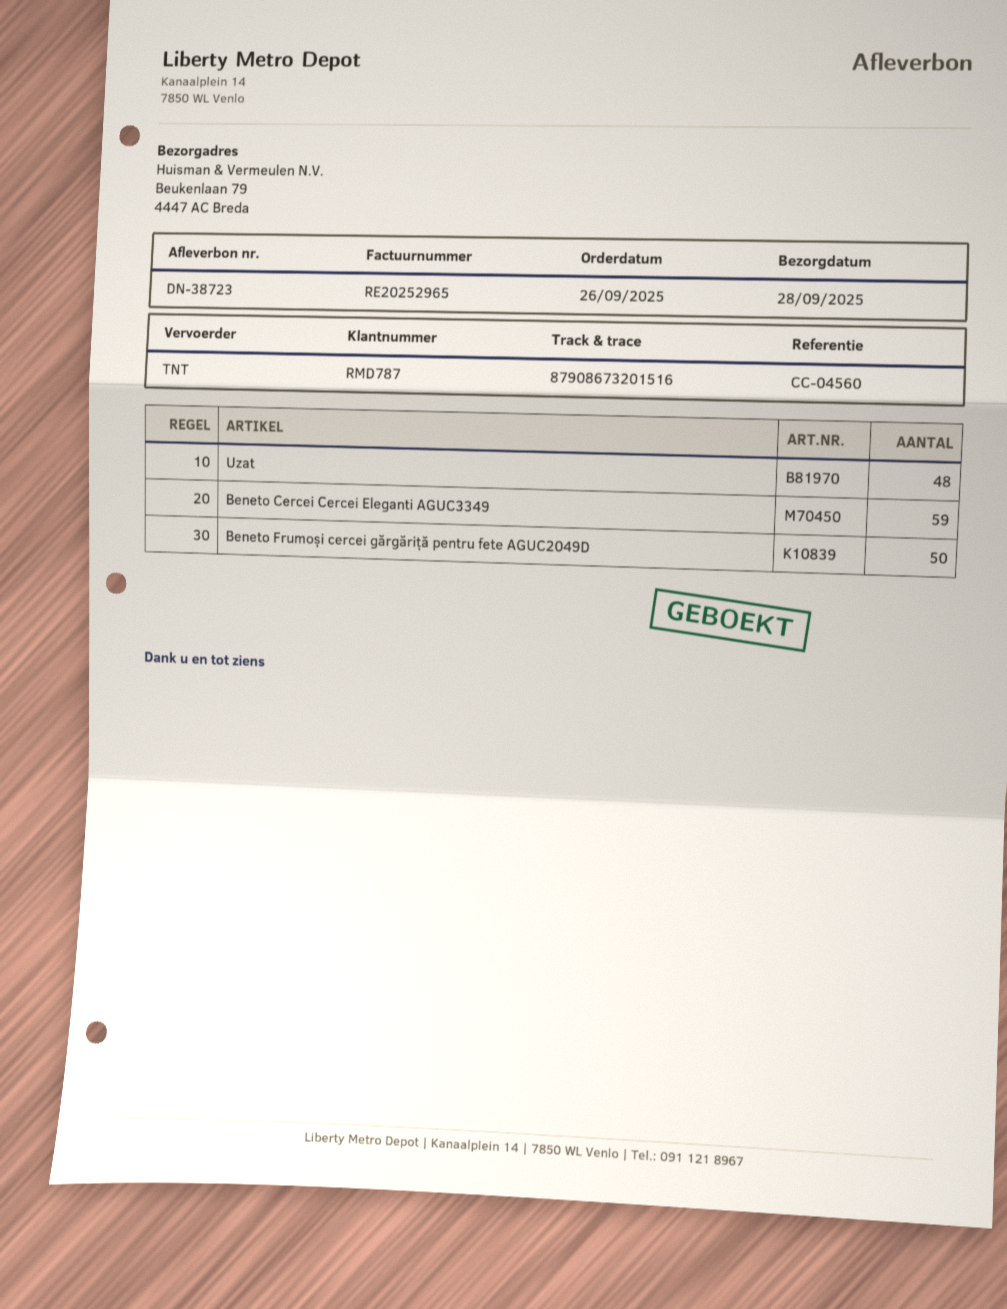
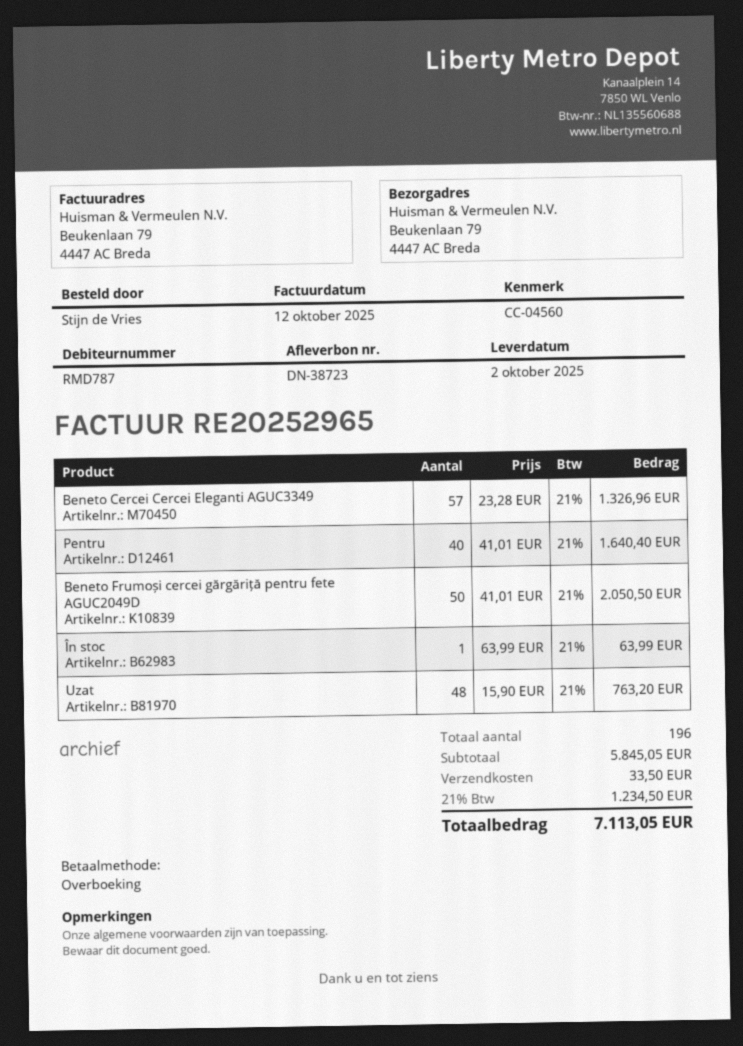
delivery date: 2025-09-28 -> 2025-10-02
Beneto Cercei Cercei Eleganti AGUC3349: 59 -> 57
Pentru: none -> 40
În stoc: none -> 1

